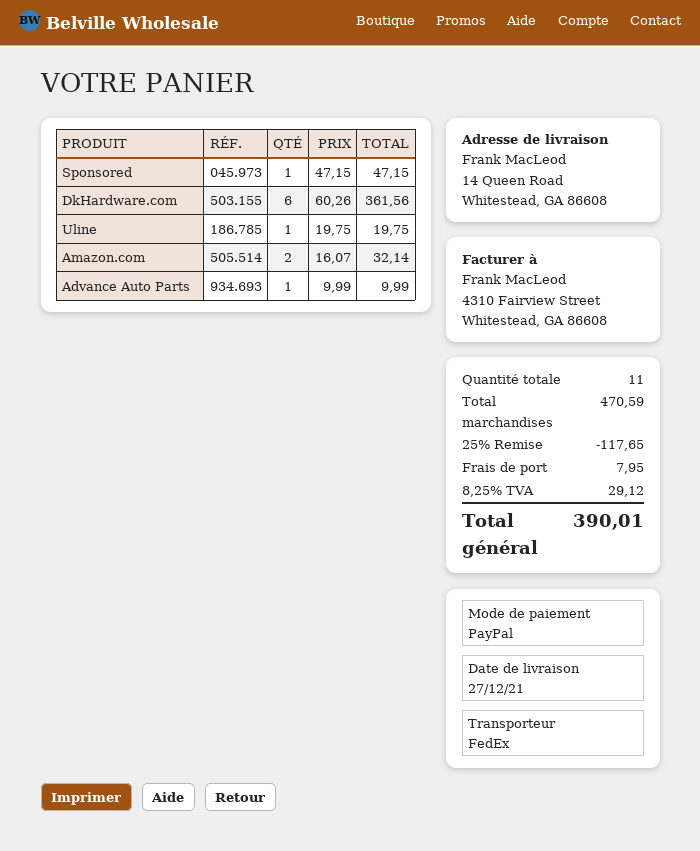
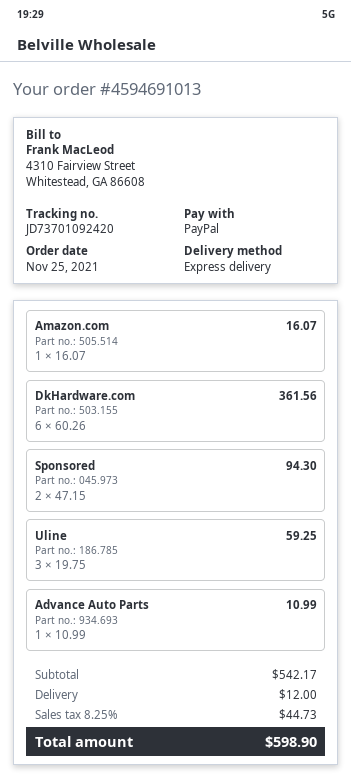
shipping method: FedEx -> express
Sponsored: 1 x 47.15 = 47.15 -> 2 x 47.15 = 94.30
Uline: 1 x 19.75 = 19.75 -> 3 x 19.75 = 59.25
Amazon.com: 2 x 16.07 = 32.14 -> 1 x 16.07 = 16.07
Advance Auto Parts: 1 x 9.99 = 9.99 -> 1 x 10.99 = 10.99
subtotal: 470.59 -> 542.17
discount: 25% = 117.65 -> none
shipping: 7.95 -> 12.00
tax: 8.25% = 29.12 -> 8.25% = 44.73
total: 390.01 -> 598.90

